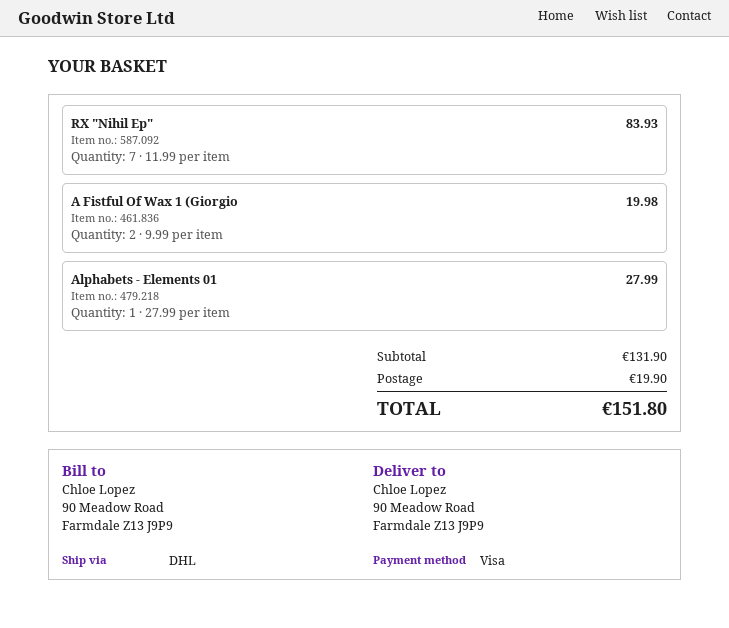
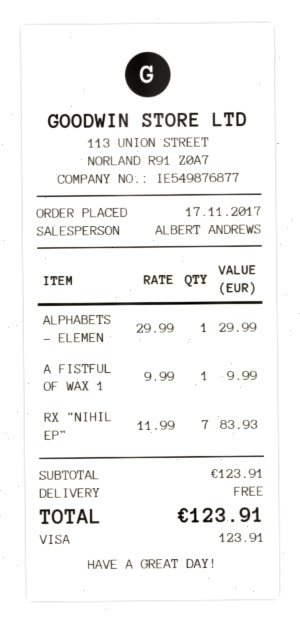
A Fistful Of Wax 1 (Giorgio: 2 x 9.99 = 19.98 -> 1 x 9.99 = 9.99
Alphabets - Elements 01: 1 x 27.99 = 27.99 -> 1 x 29.99 = 29.99
subtotal: 131.90 -> 123.91
shipping: 19.90 -> 0.00
total: 151.80 -> 123.91

